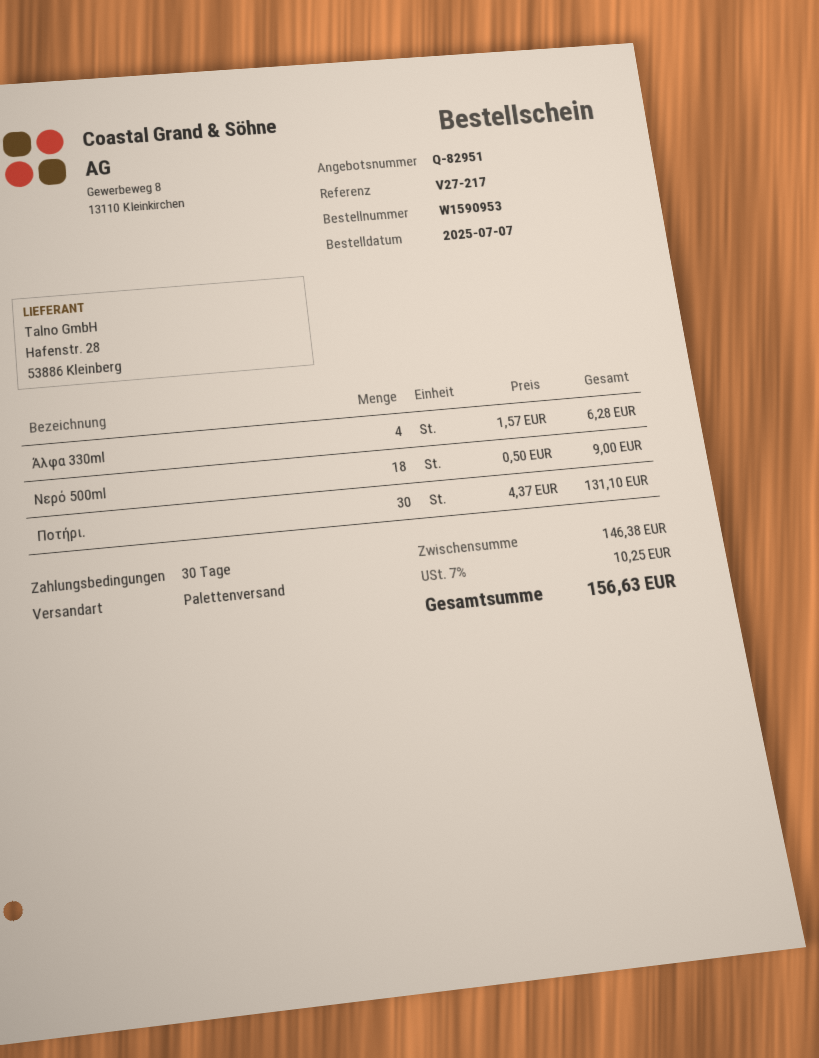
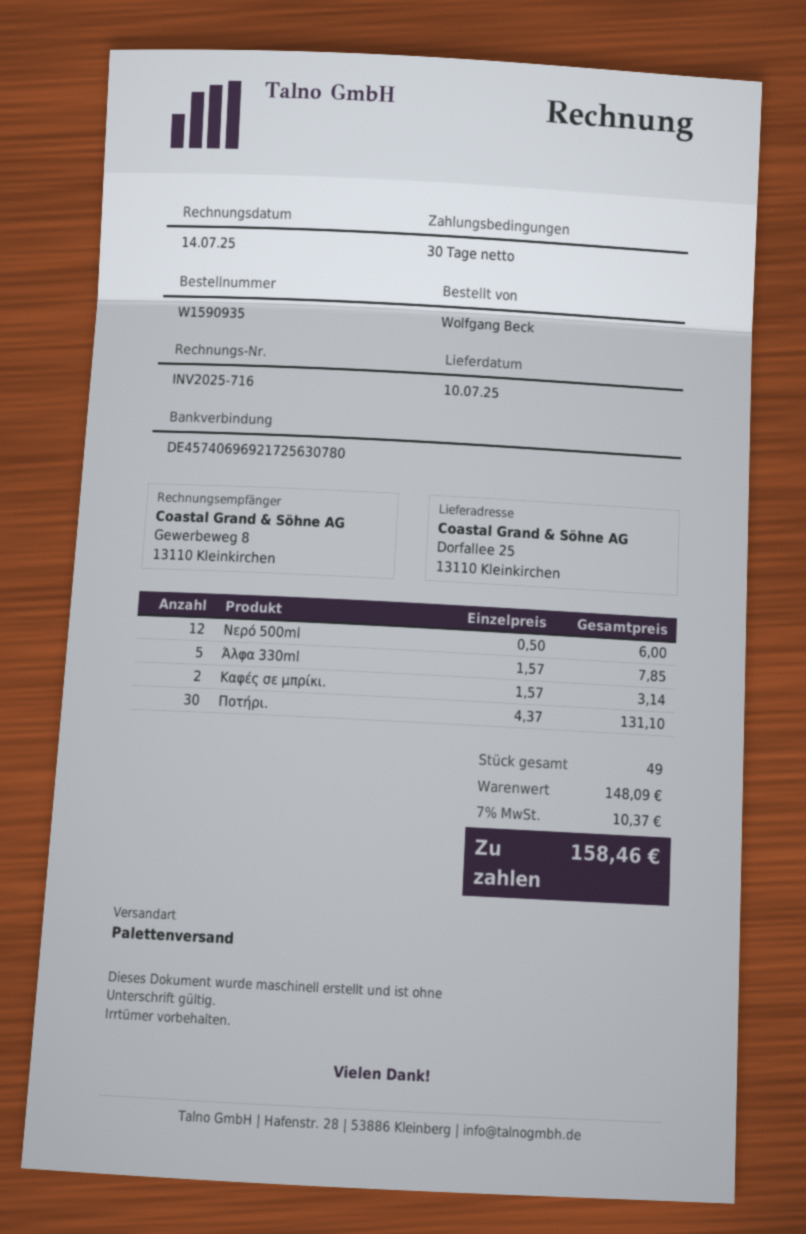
order number: W1590953 -> W1590935
Άλφα 330ml: 4 x 1.57 = 6.28 -> 5 x 1.57 = 7.85
Νερό 500ml: 18 x 0.50 = 9.00 -> 12 x 0.50 = 6.00
Καφές σε μπρίκι.: none -> 2 x 1.57 = 3.14
subtotal: 146.38 -> 148.09
tax: 7% = 10.25 -> 7% = 10.37
total: 156.63 -> 158.46

